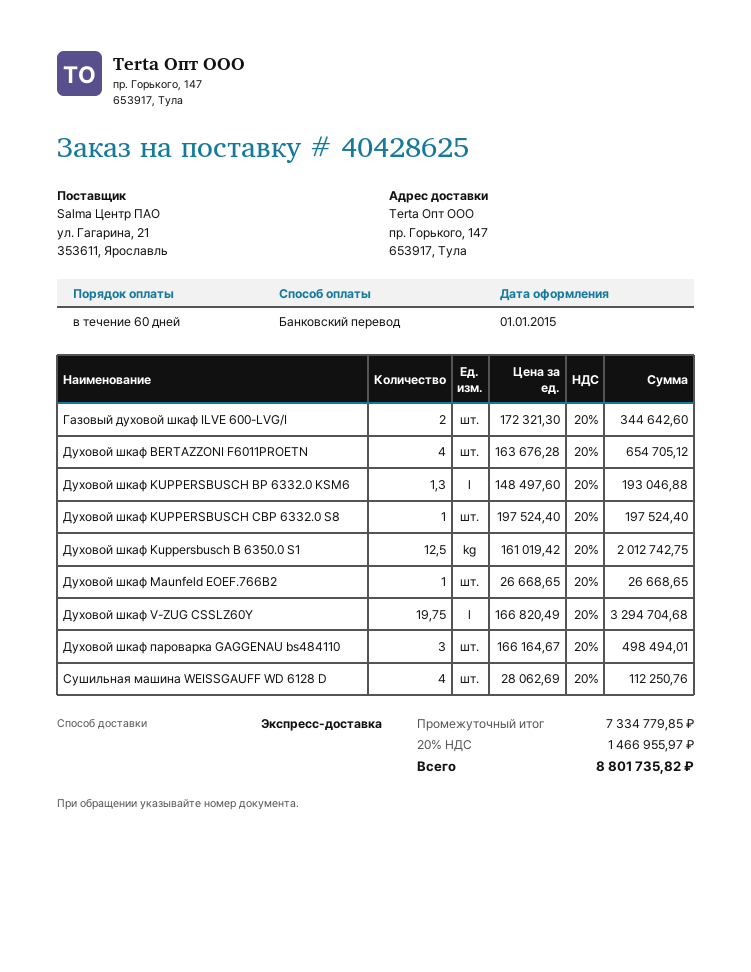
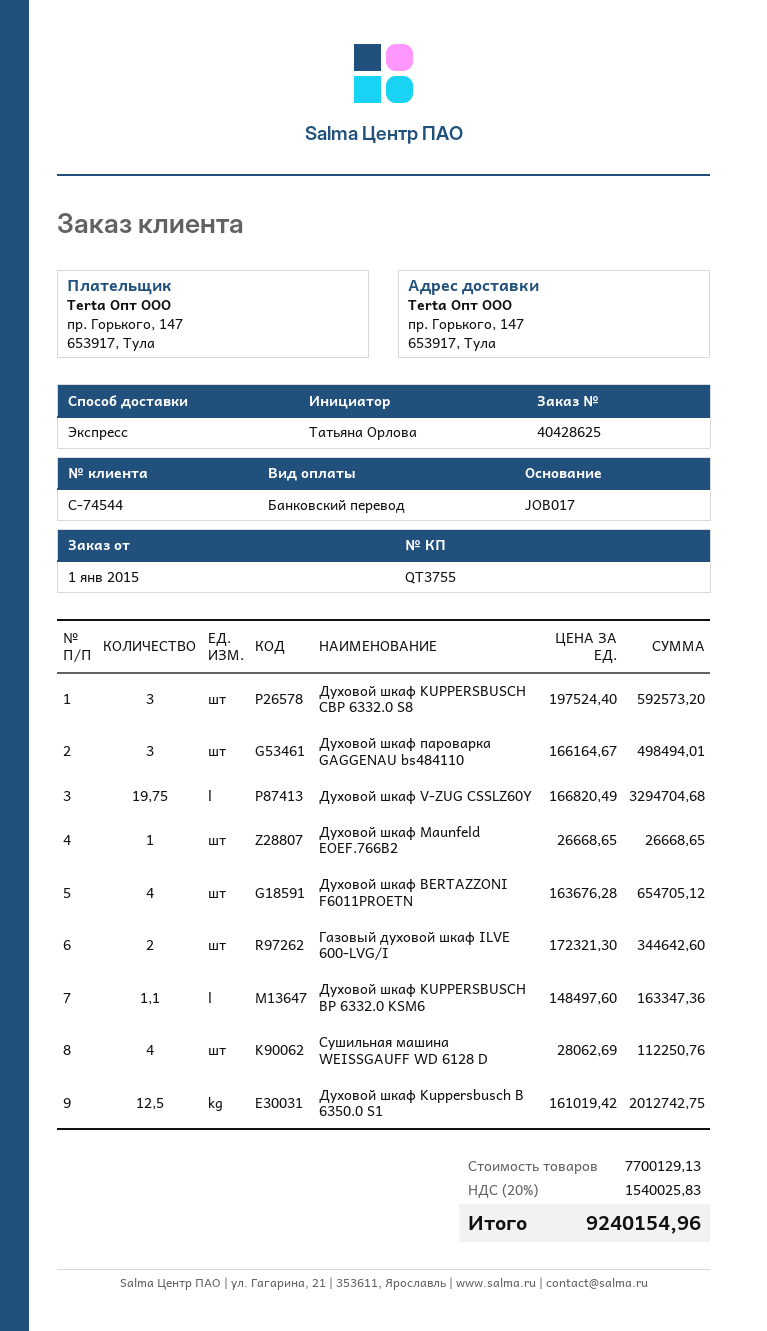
Духовой шкаф KUPPERSBUSCH BP 6332.0 KSM6: 1.3 x 148497.60 = 193046.88 -> 1.1 x 148497.60 = 163347.36
Духовой шкаф KUPPERSBUSCH CBP 6332.0 S8: 1 x 197524.40 = 197524.40 -> 3 x 197524.40 = 592573.20
subtotal: 7334779.85 -> 7700129.13
tax: 20% = 1466955.97 -> 20% = 1540025.83
total: 8801735.82 -> 9240154.96

